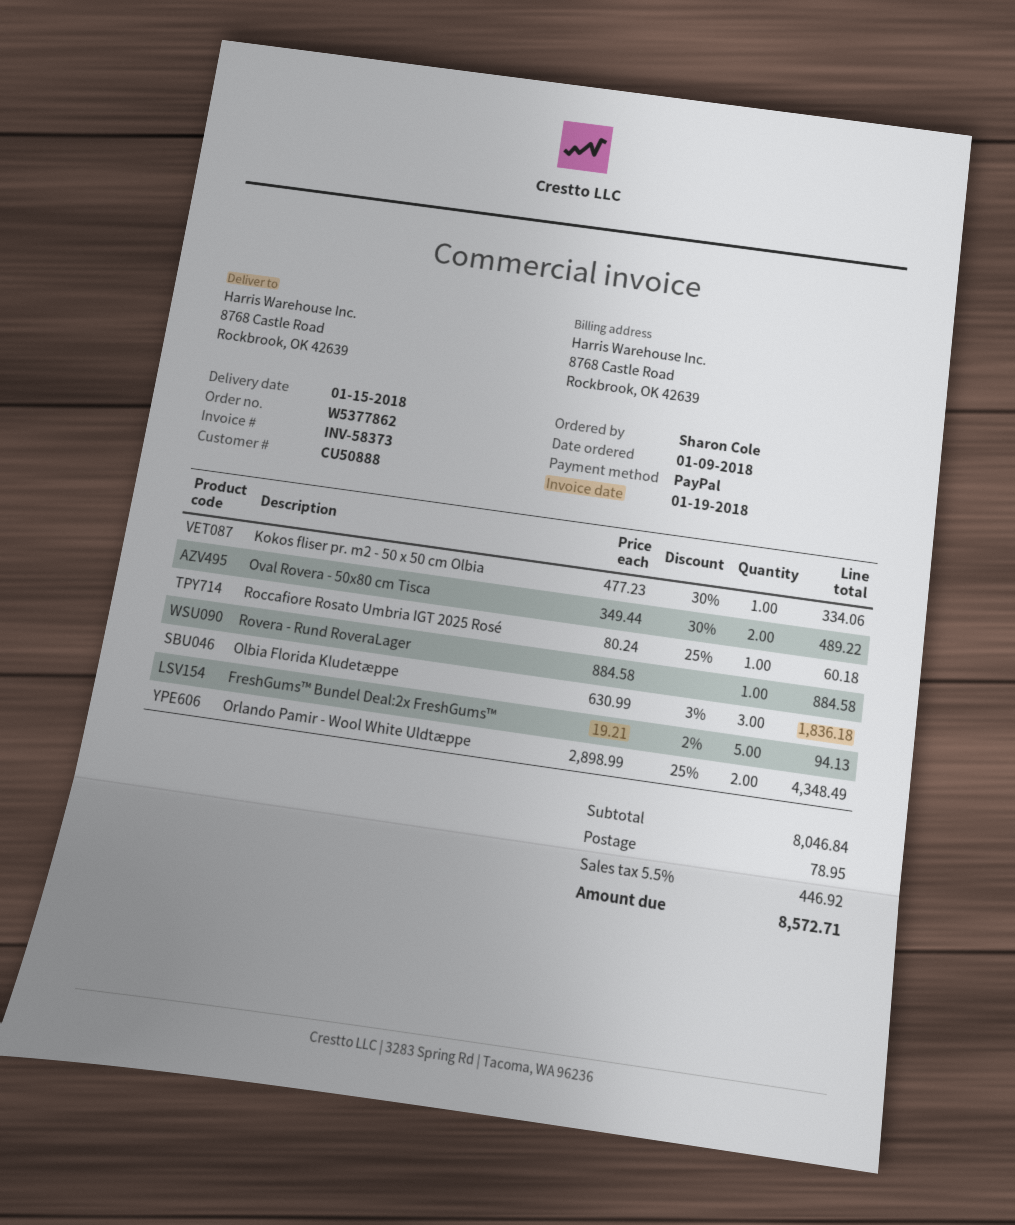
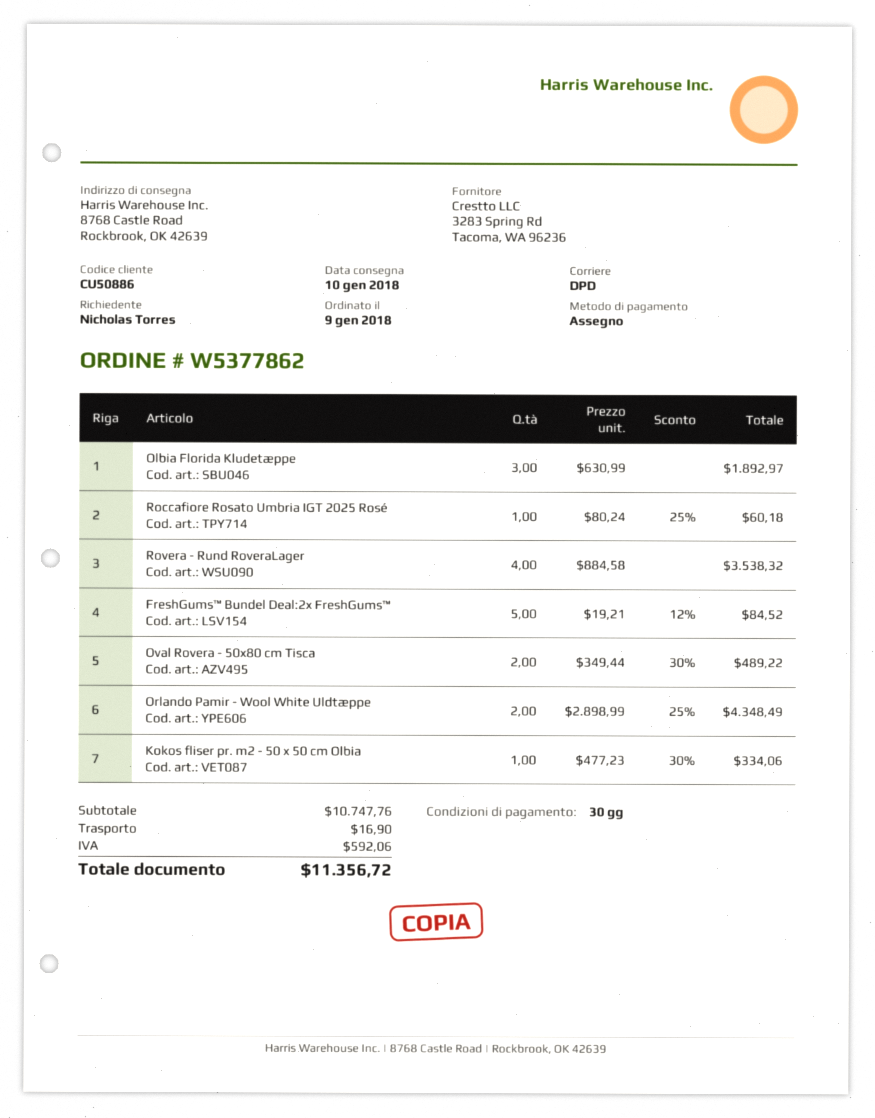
delivery date: 2018-01-15 -> 2018-01-10
customer number: CU50888 -> CU50886
ordered by: Sharon Cole -> Nicholas Torres
payment method: PayPal -> cheque
Rovera - Rund RoveraLager: 1 x 884.58 = 884.58 -> 4 x 884.58 = 3538.32
Olbia Florida Kludetæppe: 3 x 630.99 - 3% = 1836.18 -> 3 x 630.99 = 1892.97
FreshGums™ Bundel Deal:2x FreshGums™: 5 x 19.21 - 2% = 94.13 -> 5 x 19.21 - 12% = 84.52
subtotal: 8046.84 -> 10747.76
shipping: 78.95 -> 16.90
tax: 446.92 -> 592.06
total: 8572.71 -> 11356.72

